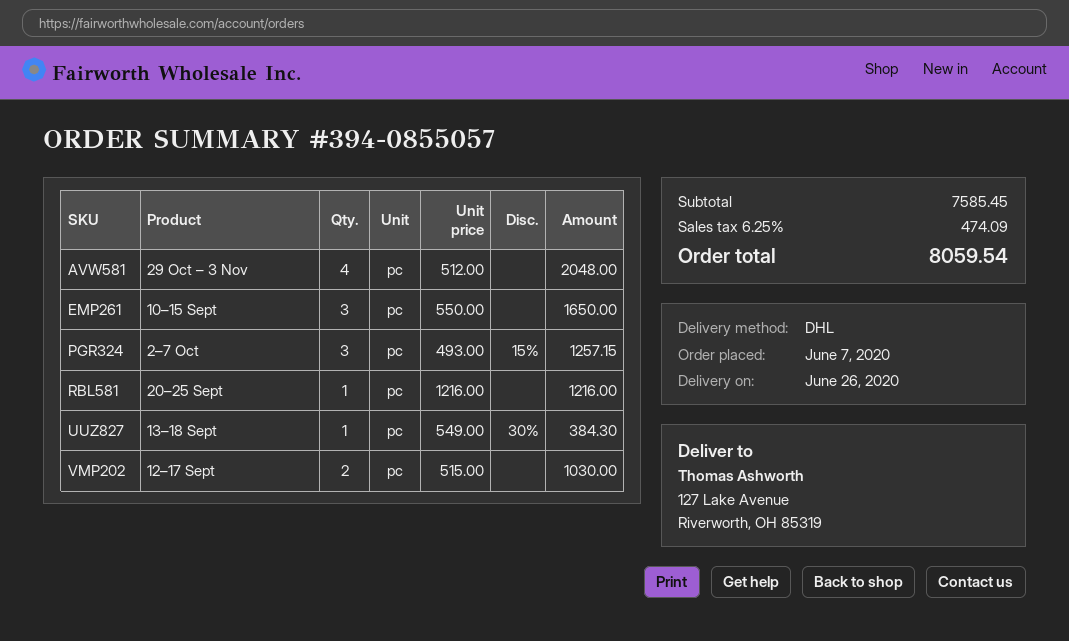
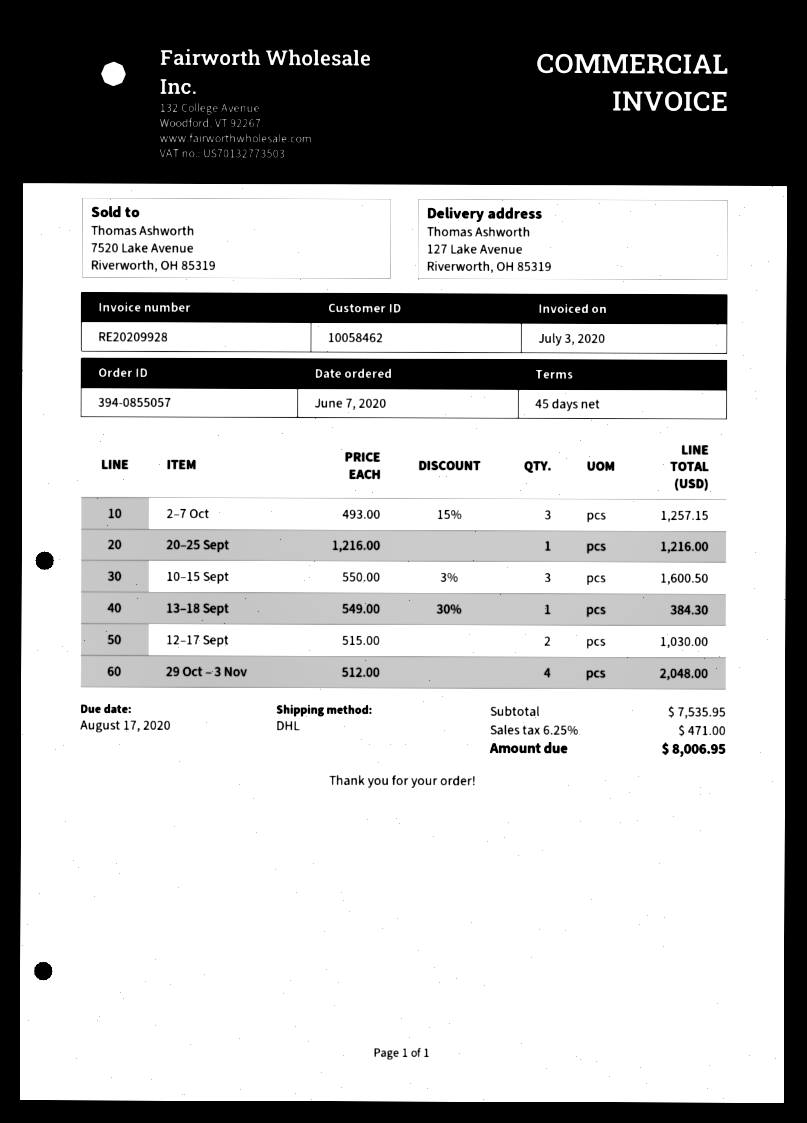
10–15 Sept: 3 x 550.00 = 1650.00 -> 3 x 550.00 - 3% = 1600.50
subtotal: 7585.45 -> 7535.95
tax: 6.25% = 474.09 -> 6.25% = 471.00
total: 8059.54 -> 8006.95

